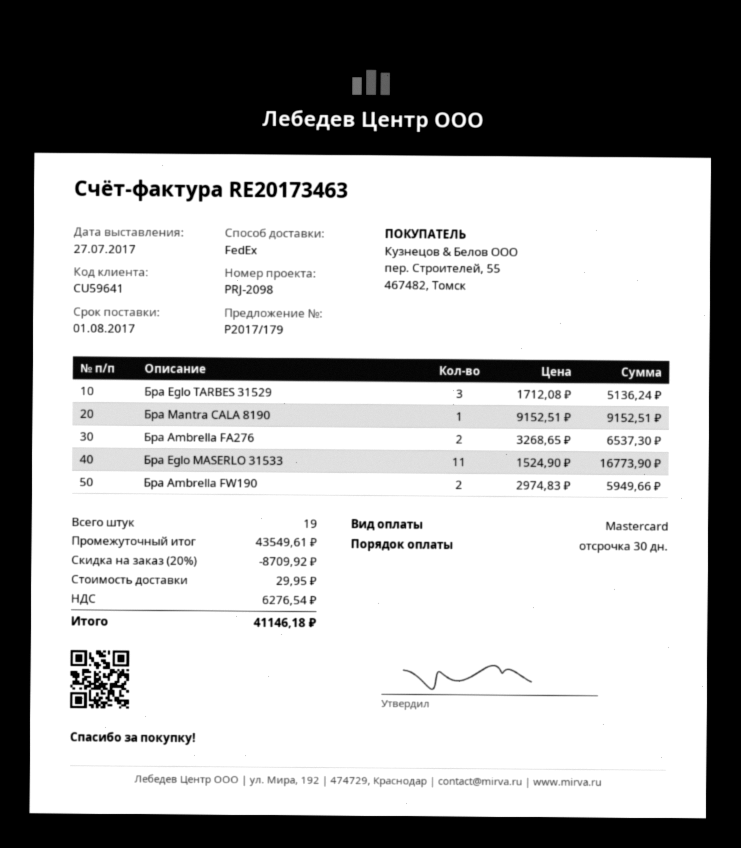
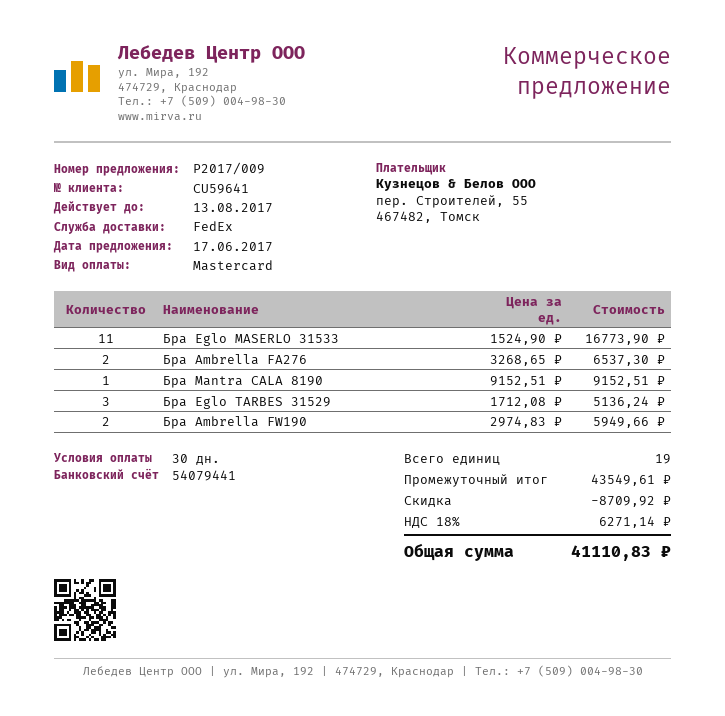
quote number: P2017/179 -> P2017/009
shipping: 29.95 -> none
tax: 6276.54 -> 6271.14
total: 41146.18 -> 41110.83

